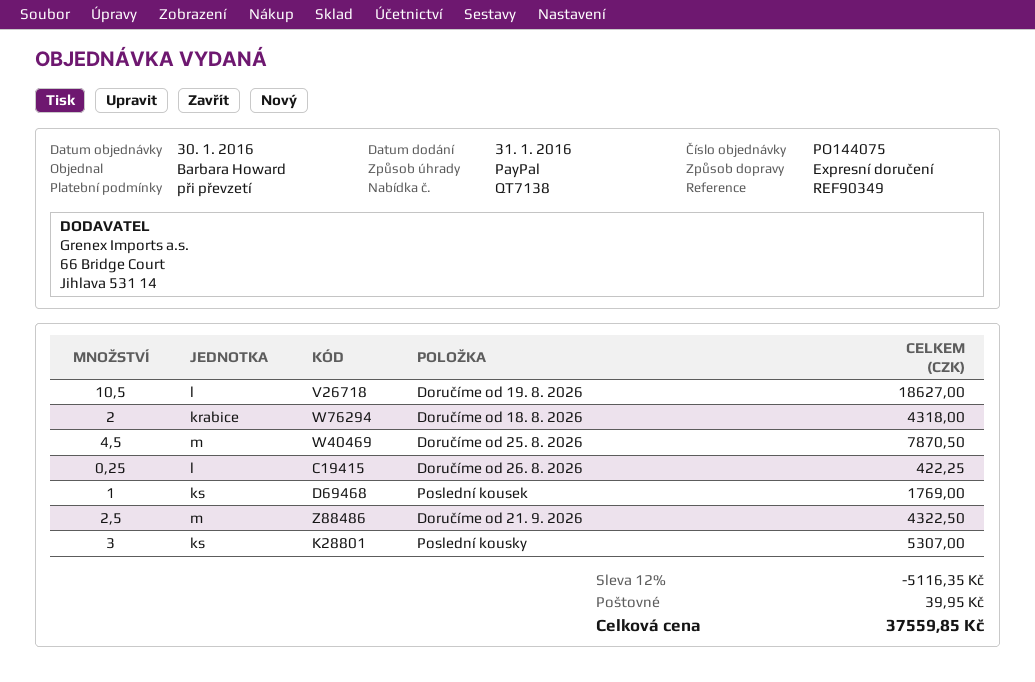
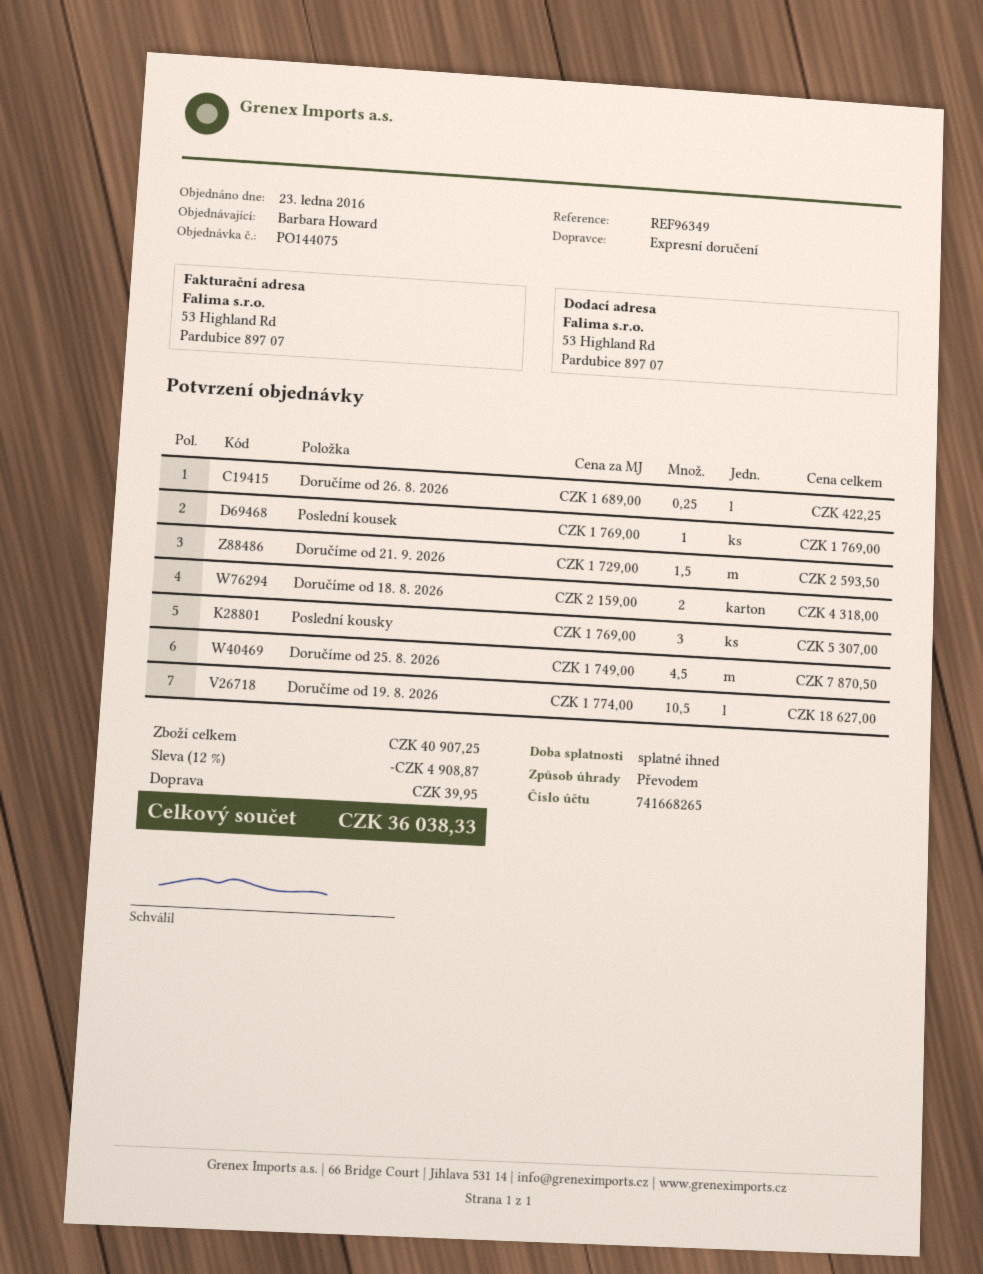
order date: 2016-01-30 -> 2016-01-23
reference: REF90349 -> REF96349
payment method: PayPal -> bank transfer
Doručíme od 21. 9. 2026: 2.5 for 4322.50 -> 1.5 for 2593.50
discount: 12% = 5116.35 -> 12% = 4908.87
total: 37559.85 -> 36038.33

